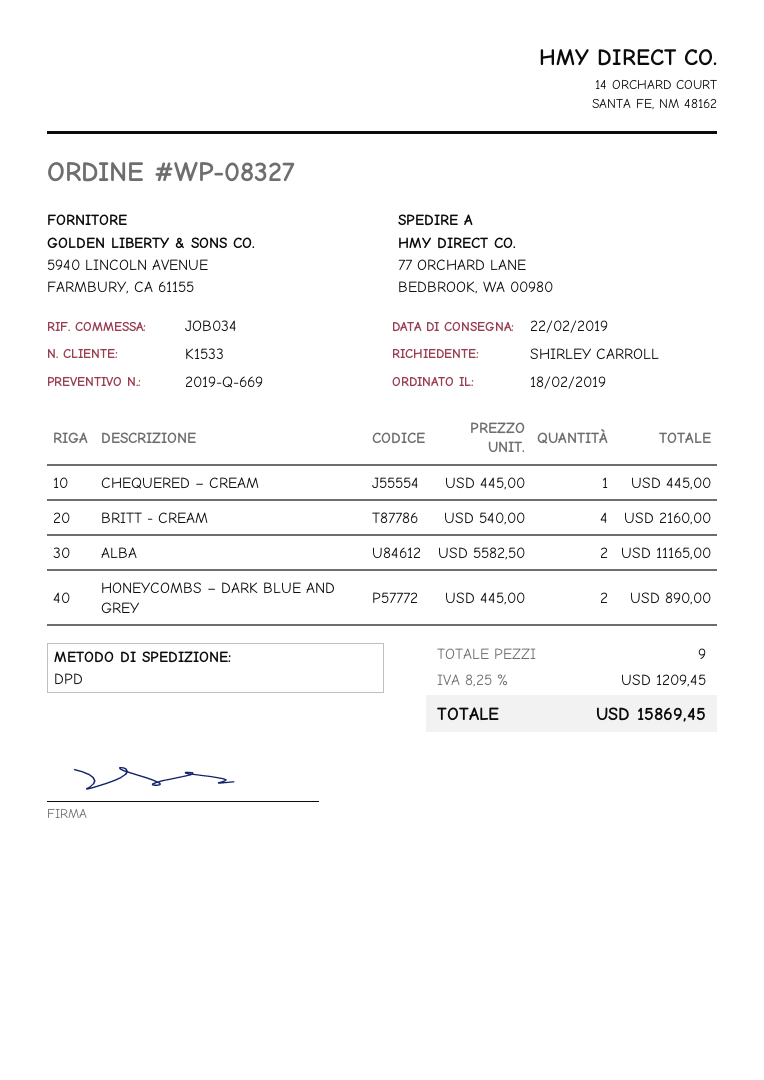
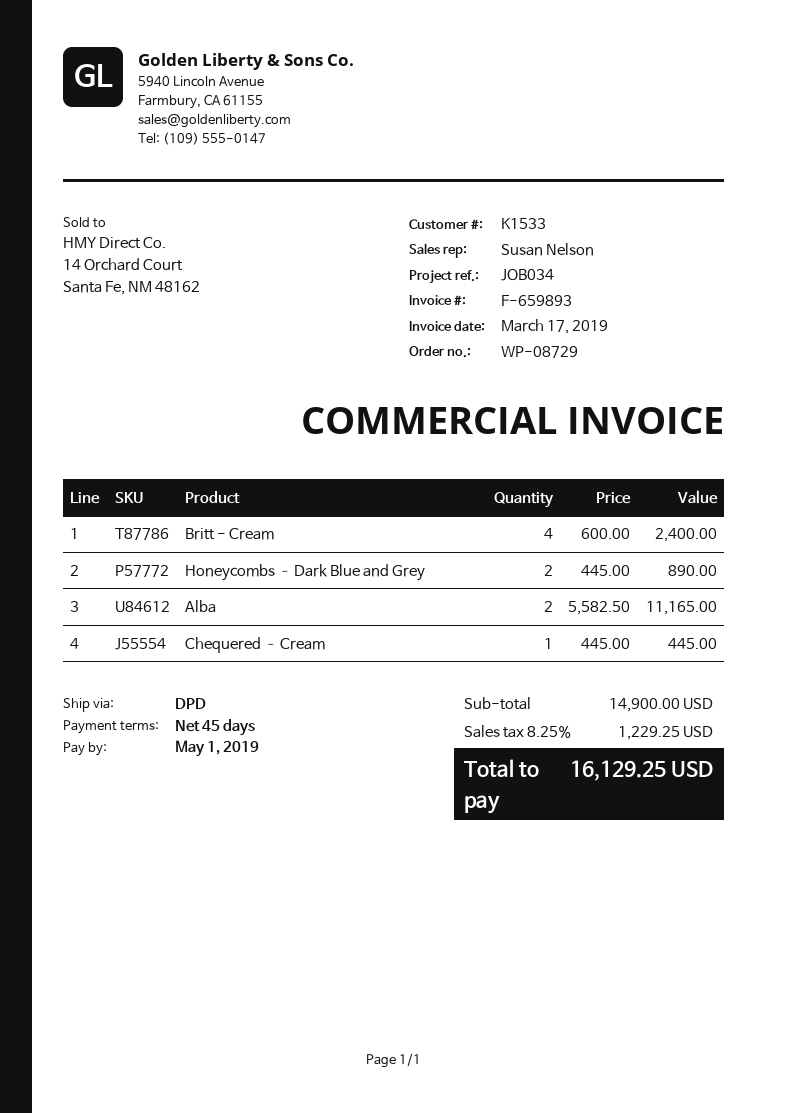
order number: WP-08327 -> WP-08729
BRITT - CREAM: 4 x 540.00 = 2160.00 -> 4 x 600.00 = 2400.00
tax: 8.25% = 1209.45 -> 8.25% = 1229.25
total: 15869.45 -> 16129.25

